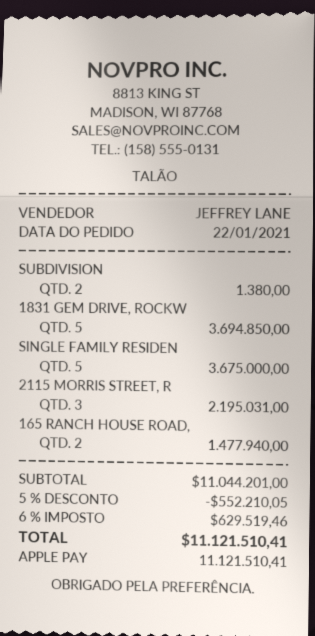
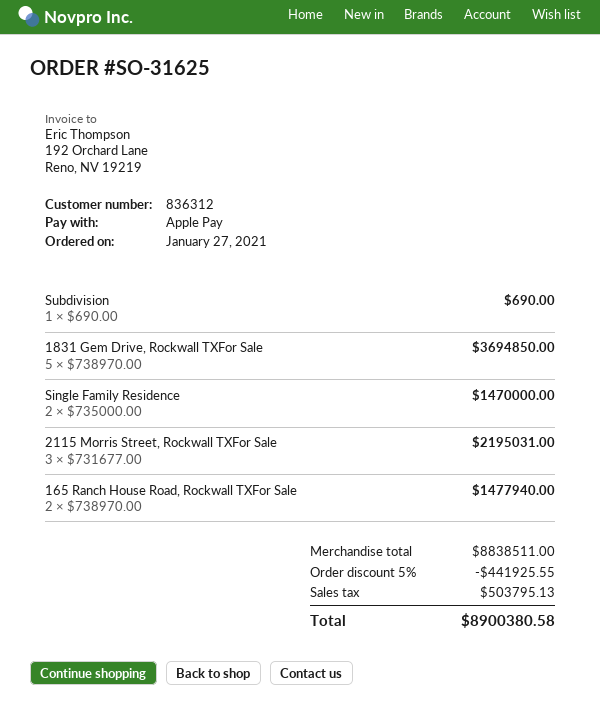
order date: 2021-01-22 -> 2021-01-27
SUBDIVISION: 2 for 1380.00 -> 1 for 690.00
SINGLE FAMILY RESIDEN: 5 for 3675000.00 -> 2 for 1470000.00
subtotal: 11044201.00 -> 8838511.00
discount: 5% = 552210.05 -> 5% = 441925.55
tax: 629519.46 -> 503795.13
total: 11121510.41 -> 8900380.58

